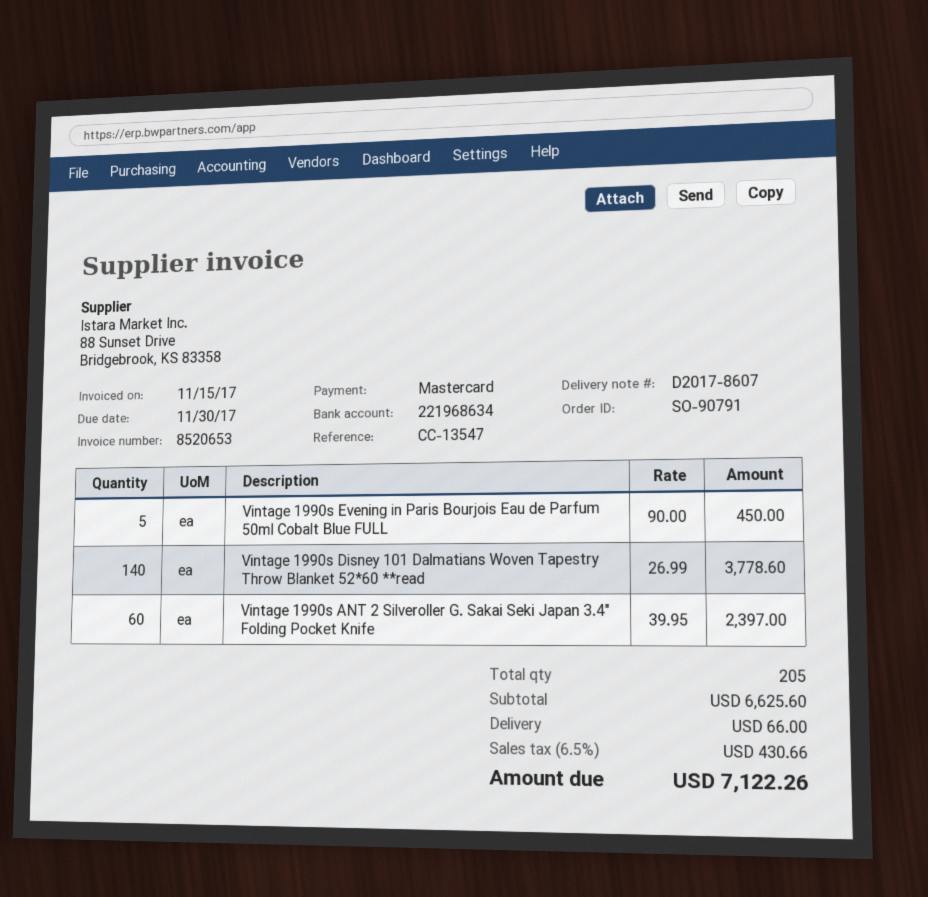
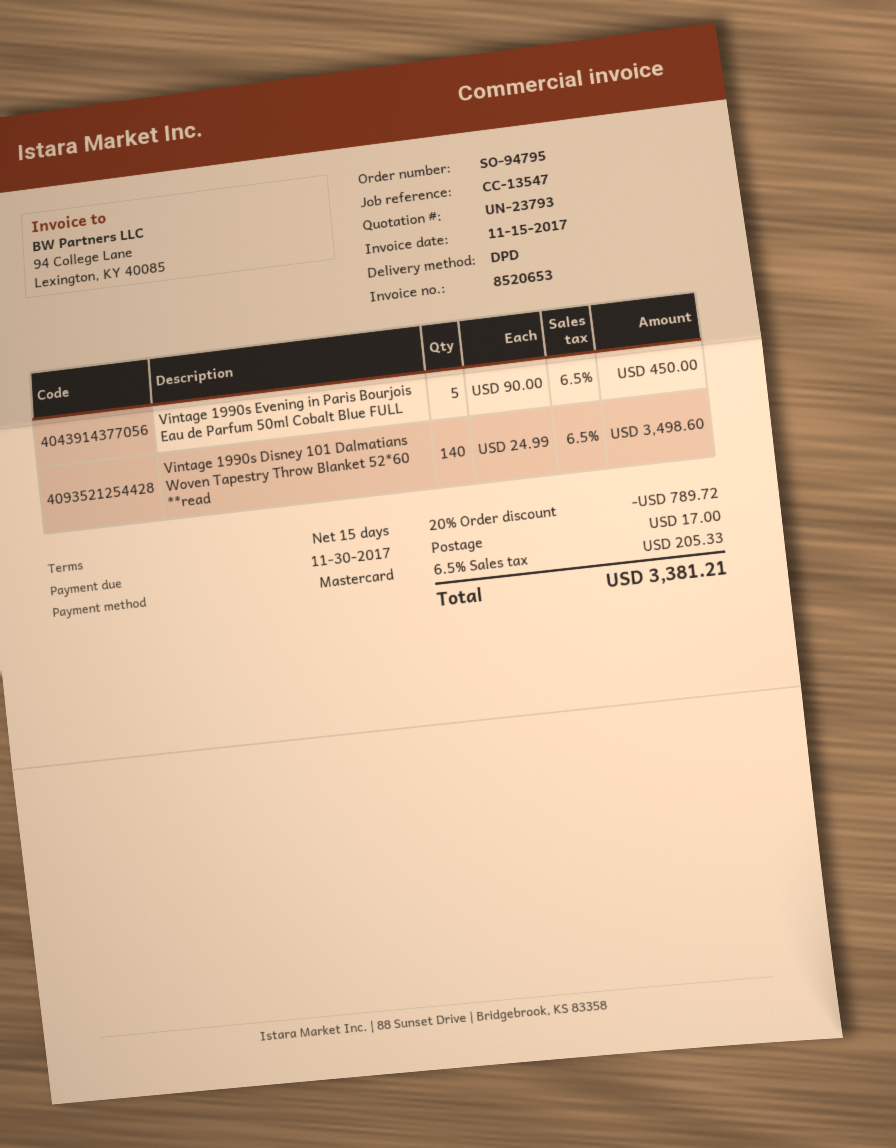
order number: SO-90791 -> SO-94795
Vintage 1990s Disney 101 Dalmatians Woven Tapestry Throw Blanket 52*60 **read: 140 x 26.99 = 3778.60 -> 140 x 24.99 = 3498.60
Vintage 1990s ANT 2 Silveroller G. Sakai Seki Japan 3.4" Folding Pocket Knife: 60 x 39.95 = 2397.00 -> none
discount: none -> 20% = 789.72
shipping: 66.00 -> 17.00
tax: 6.5% = 430.66 -> 6.5% = 205.33
total: 7122.26 -> 3381.21

